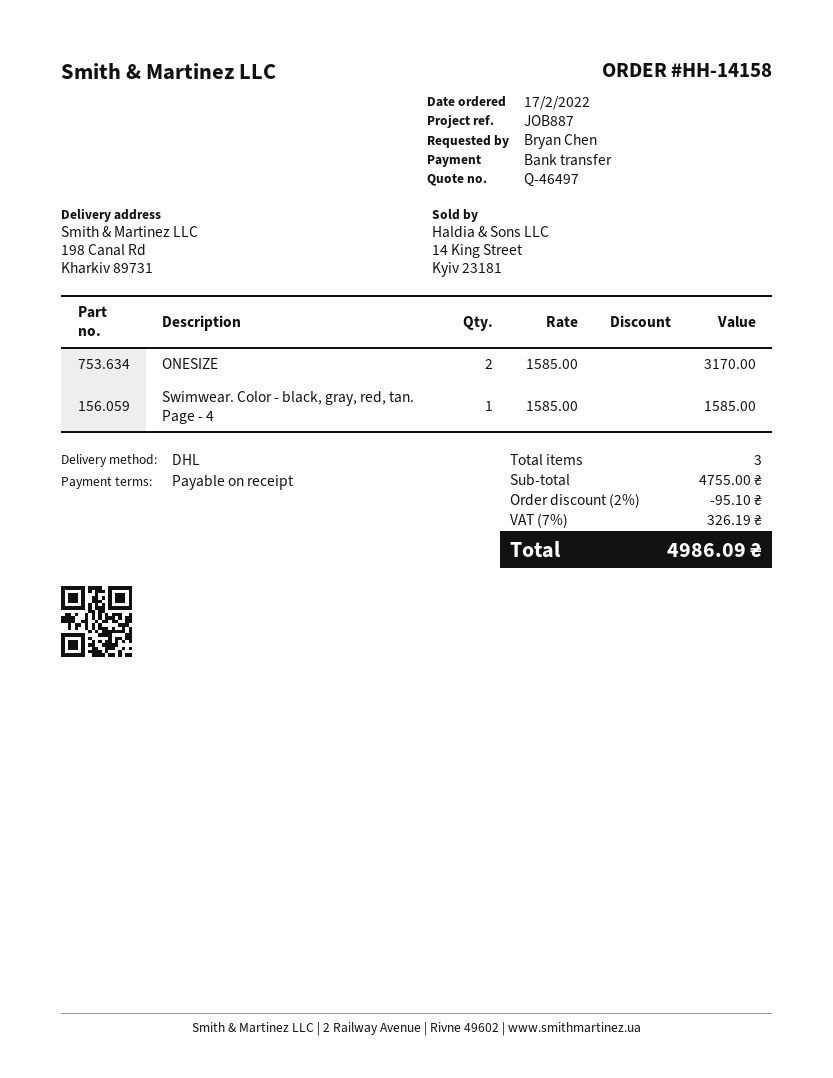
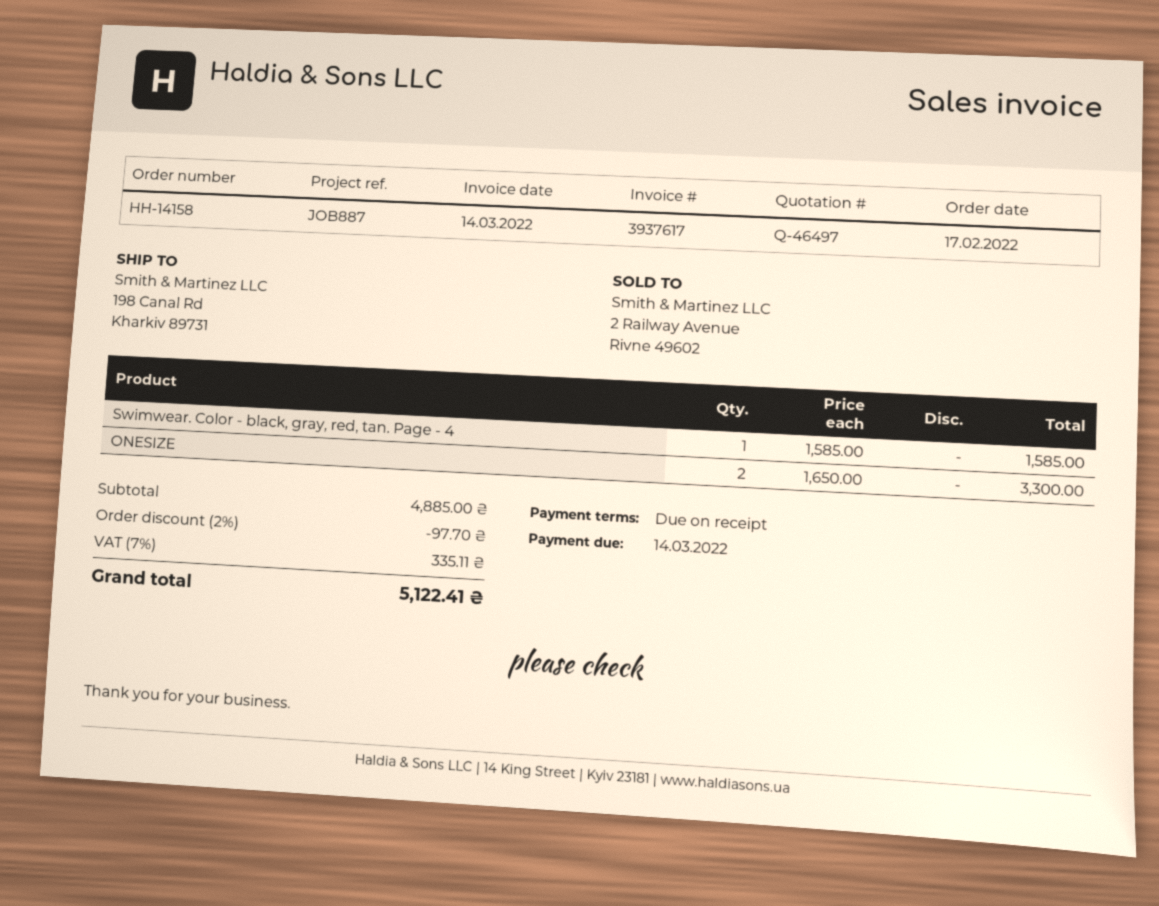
ONESIZE: 2 x 1585.00 = 3170.00 -> 2 x 1650.00 = 3300.00
subtotal: 4755.00 -> 4885.00
discount: 2% = 95.10 -> 2% = 97.70
tax: 7% = 326.19 -> 7% = 335.11
total: 4986.09 -> 5122.41

